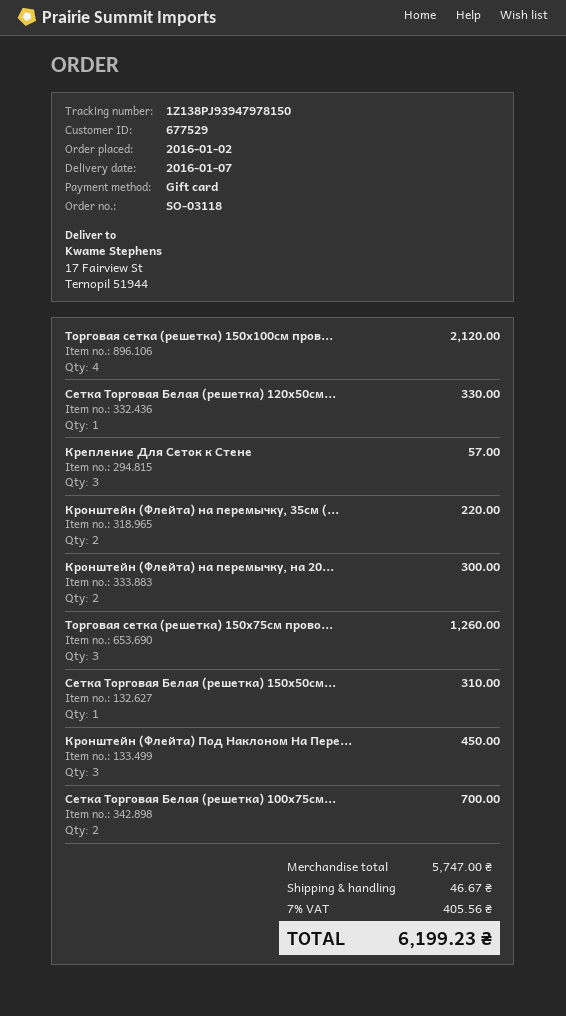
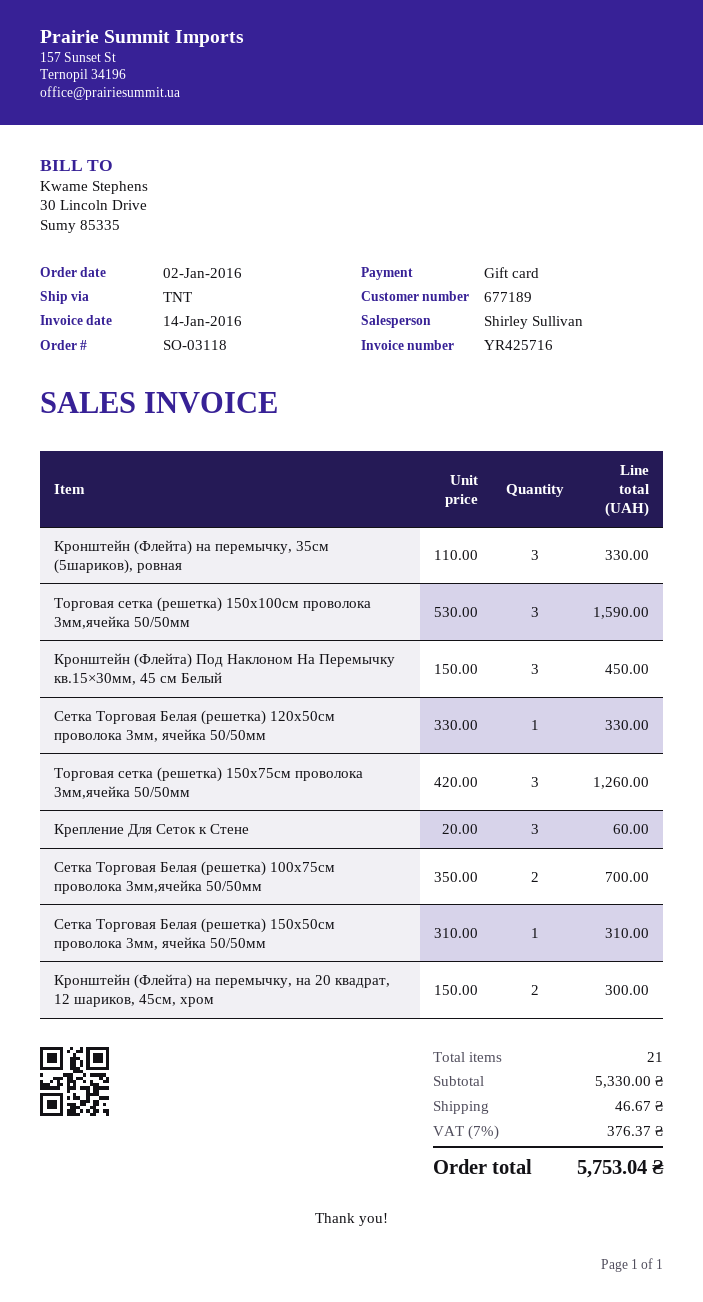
customer number: 677529 -> 677189
Торговая сетка (решетка) 150х100см пров...: 4 for 2120.00 -> 3 for 1590.00
Крепление Для Сеток к Стене: 3 for 57.00 -> 3 for 60.00
Кронштейн (Флейта) на перемычку, 35см (...: 2 for 220.00 -> 3 for 330.00
subtotal: 5747.00 -> 5330.00
tax: 7% = 405.56 -> 7% = 376.37
total: 6199.23 -> 5753.04

